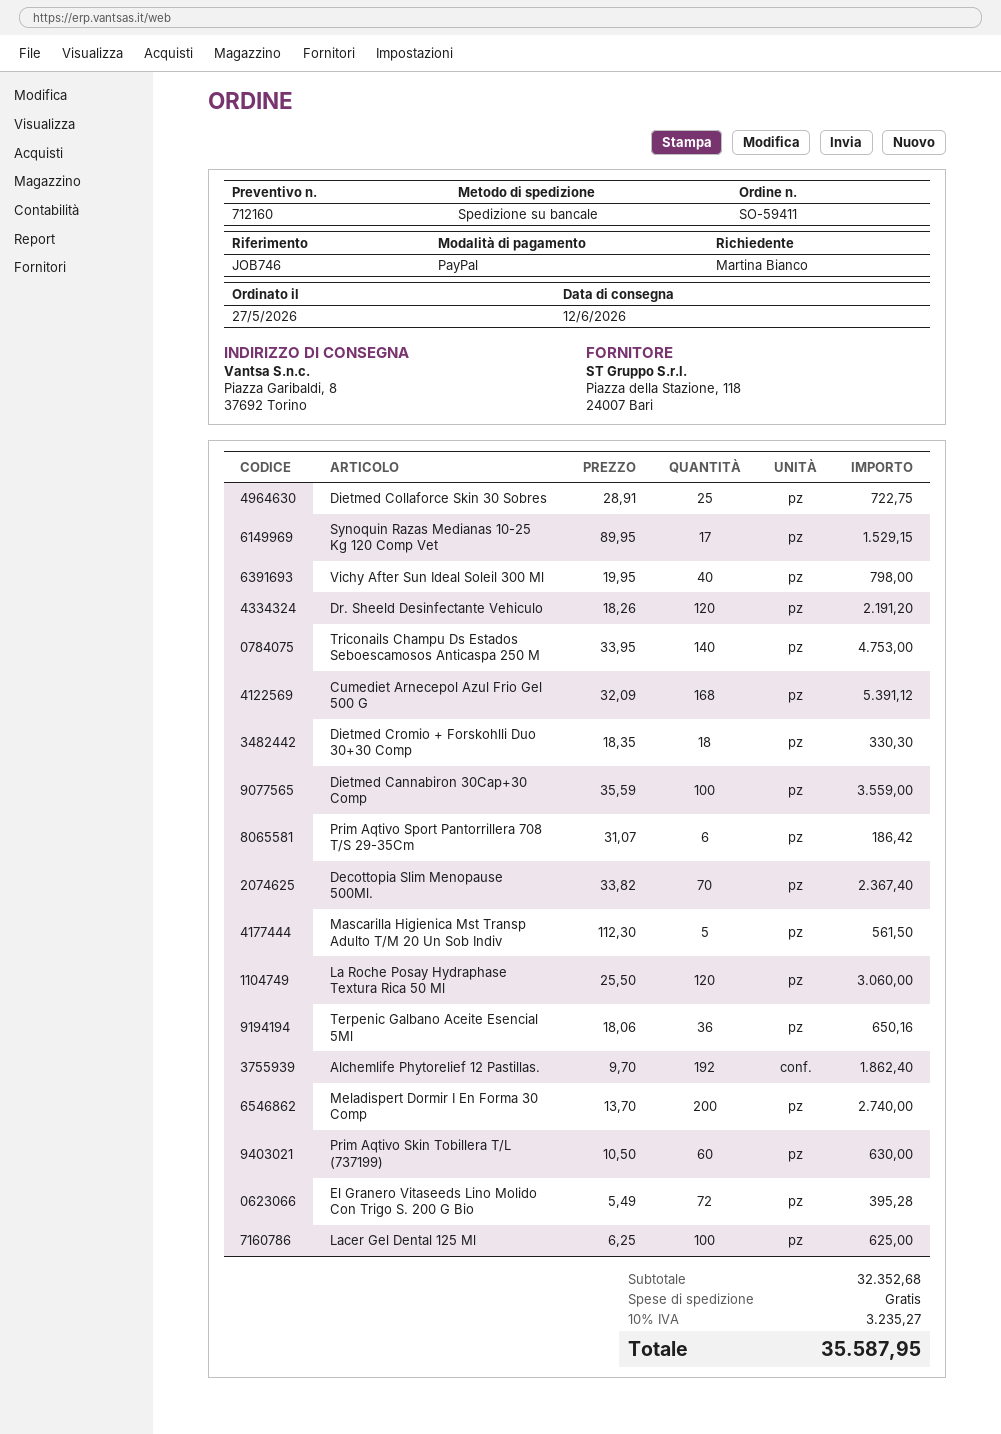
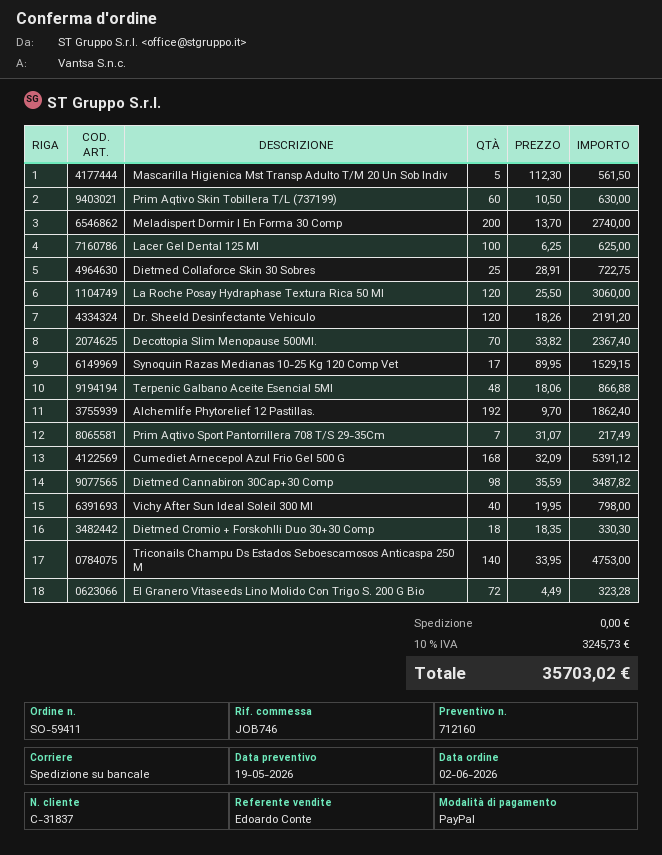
order date: 2026-05-27 -> 2026-06-02
Dietmed Cannabiron 30Cap+30 Comp: 100 x 35.59 = 3559.00 -> 98 x 35.59 = 3487.82
Prim Aqtivo Sport Pantorrillera 708 T/S 29-35Cm: 6 x 31.07 = 186.42 -> 7 x 31.07 = 217.49
Terpenic Galbano Aceite Esencial 5Ml: 36 x 18.06 = 650.16 -> 48 x 18.06 = 866.88
El Granero Vitaseeds Lino Molido Con Trigo S. 200 G Bio: 72 x 5.49 = 395.28 -> 72 x 4.49 = 323.28
tax: 10% = 3235.27 -> 10% = 3245.73
total: 35587.95 -> 35703.02

